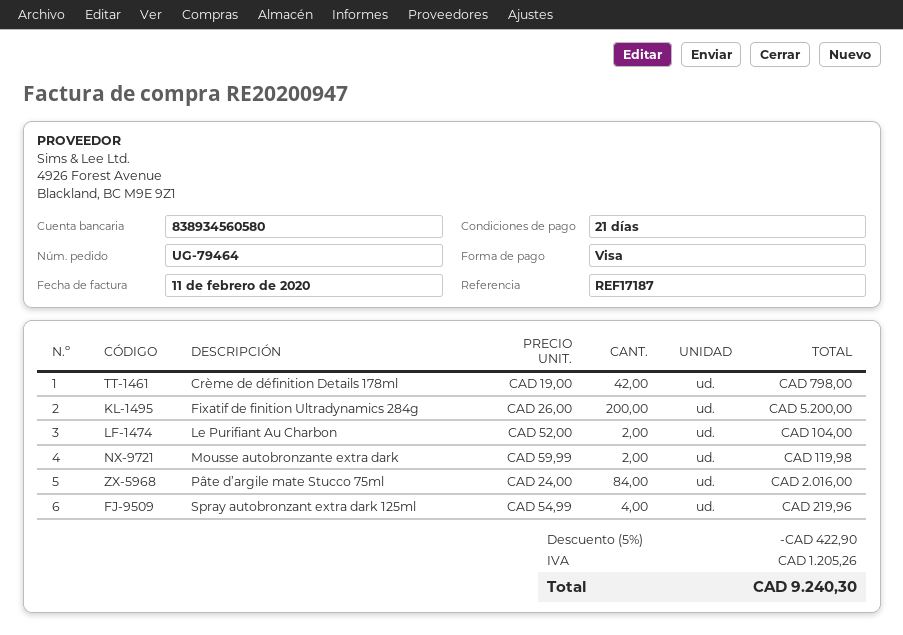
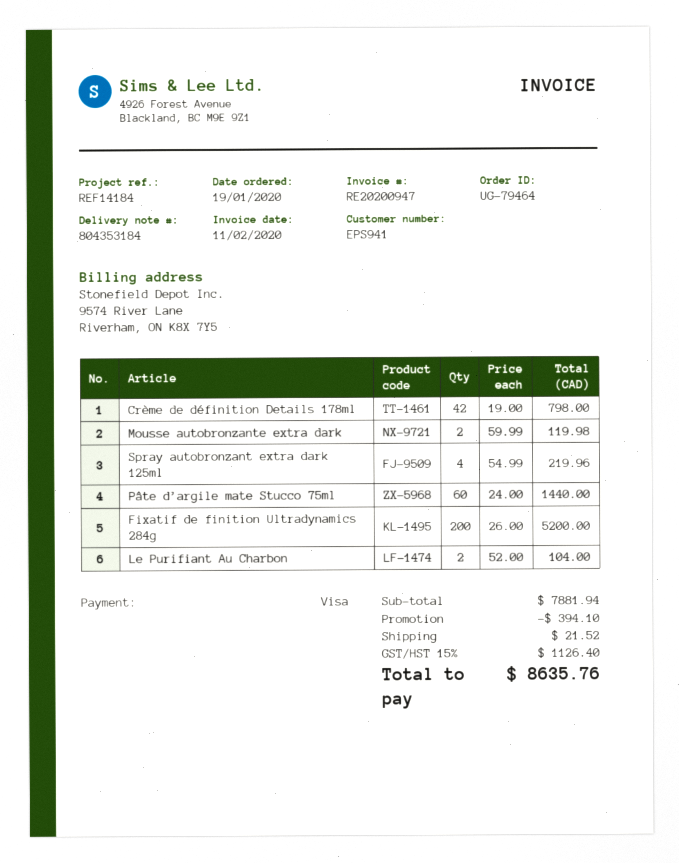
reference: REF17187 -> REF14184
Pâte d’argile mate Stucco 75ml: 84 x 24.00 = 2016.00 -> 60 x 24.00 = 1440.00
discount: 422.90 -> 394.10
shipping: none -> 21.52
tax: 1205.26 -> 1126.40
total: 9240.30 -> 8635.76

